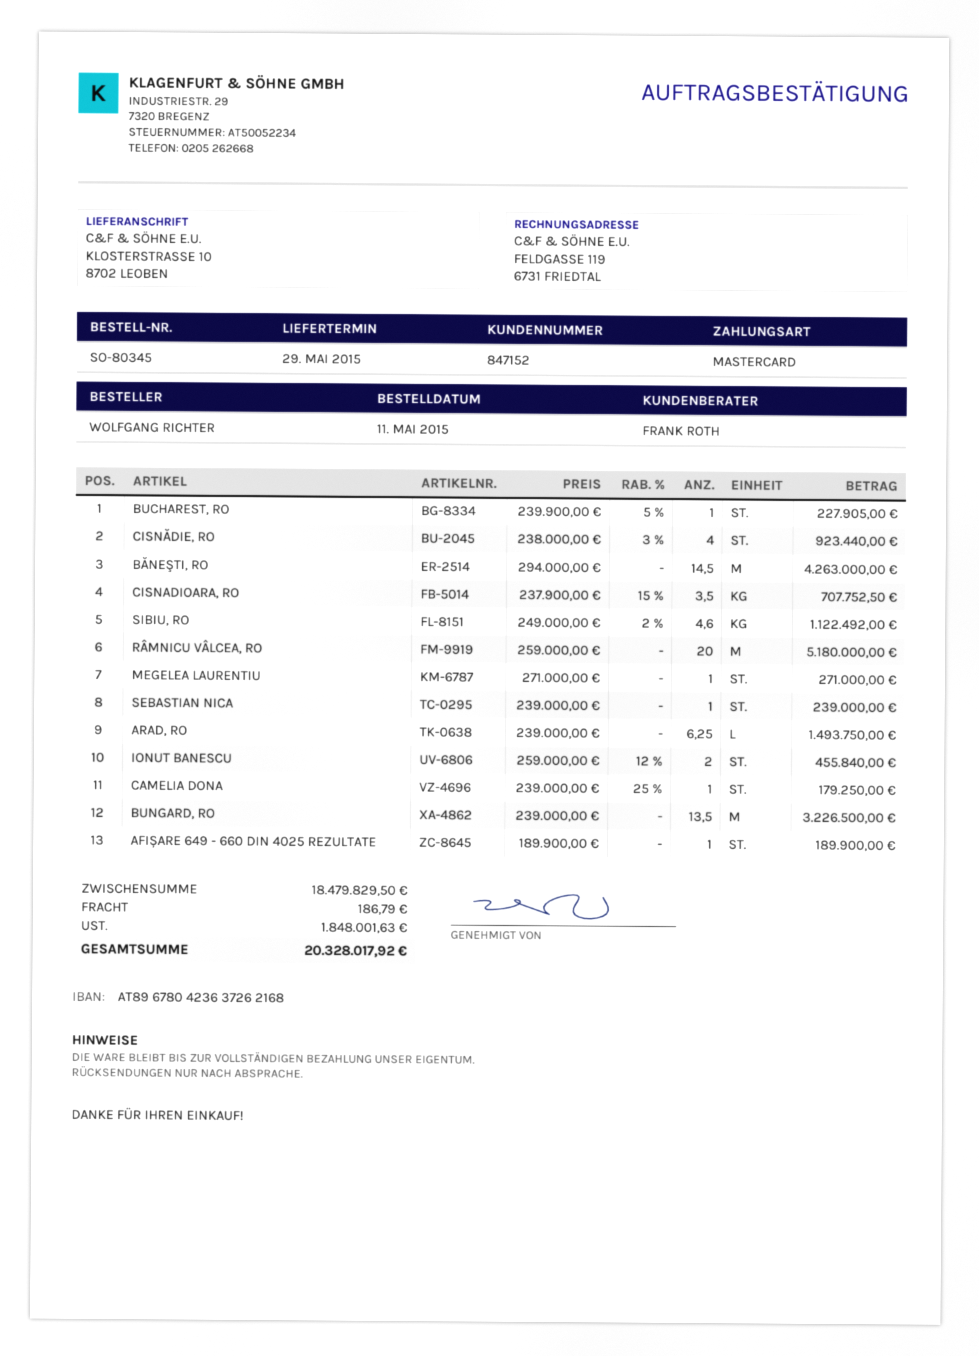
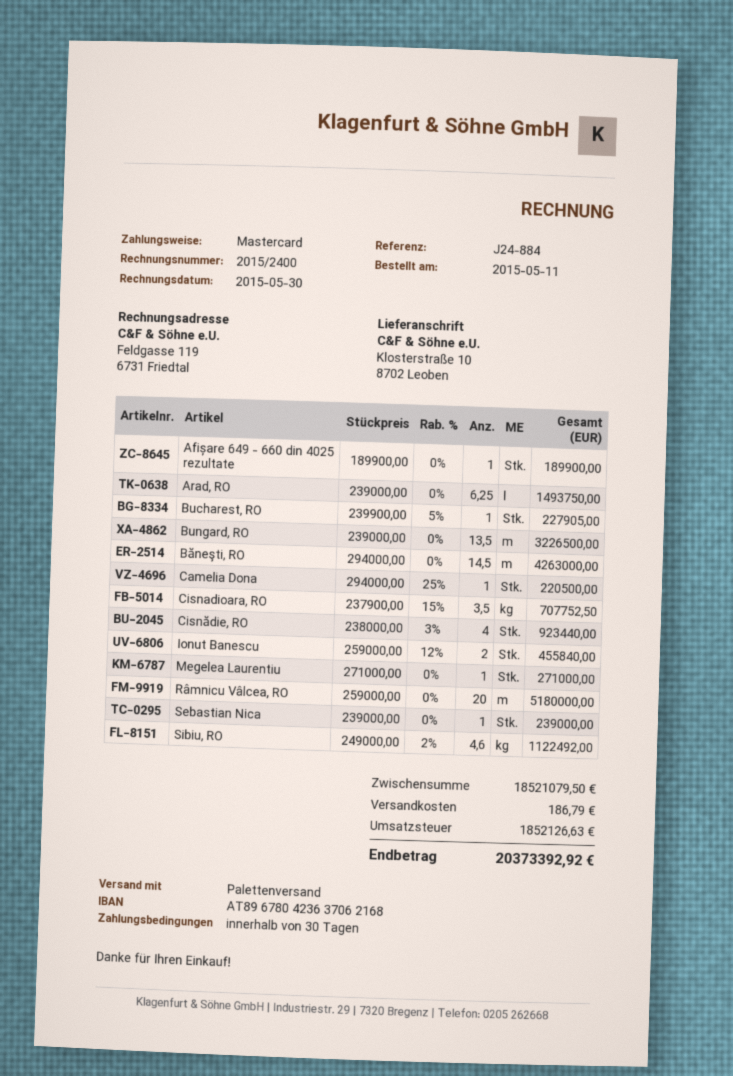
bank account: AT896780423637262168 -> AT896780423637062168
CAMELIA DONA: 1 x 239000.00 - 25% = 179250.00 -> 1 x 294000.00 - 25% = 220500.00
subtotal: 18479829.50 -> 18521079.50
tax: 1848001.63 -> 1852126.63
total: 20328017.92 -> 20373392.92

